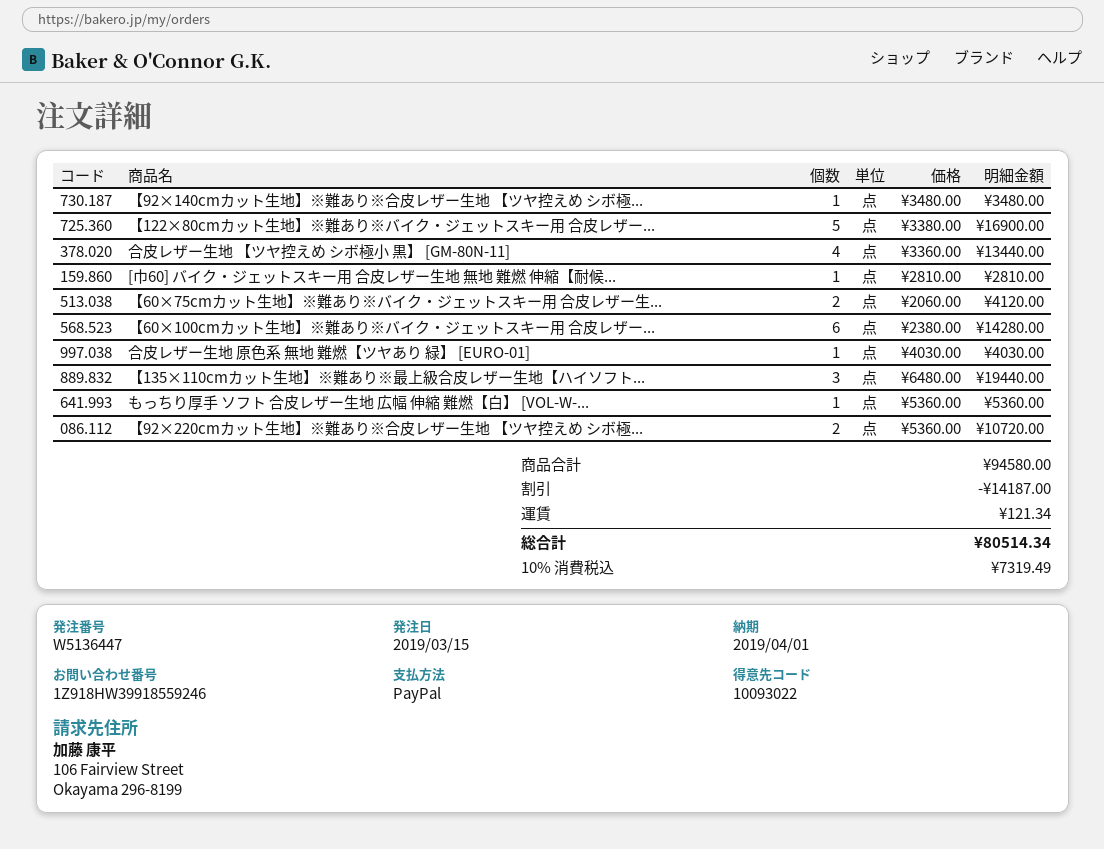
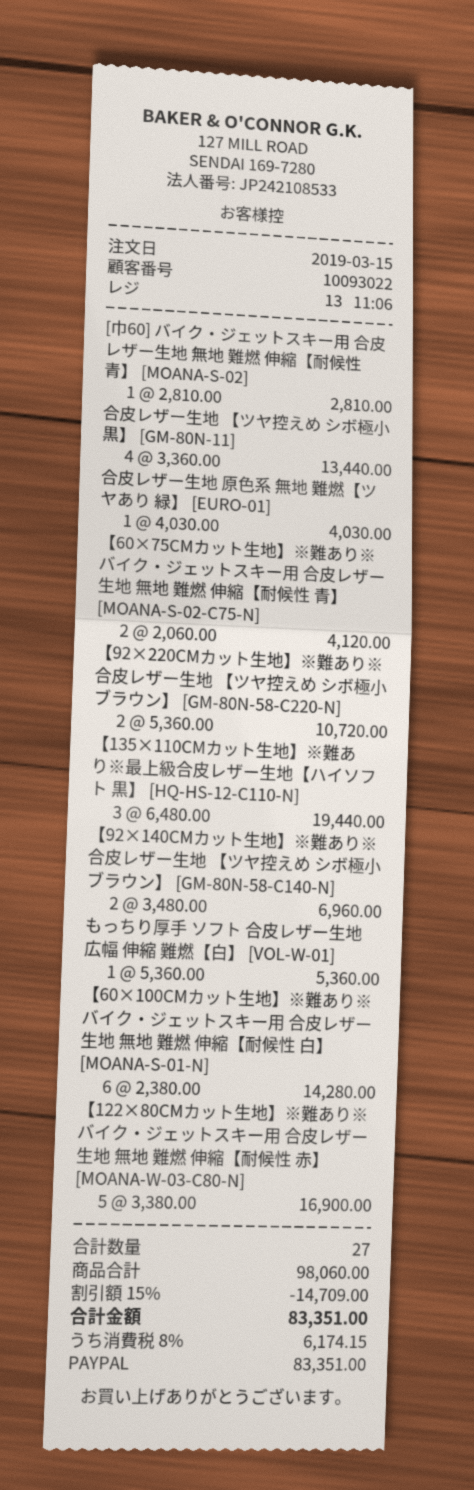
【92×140cmカット生地】※難あり※合皮レザー生地 【ツヤ控えめ シボ極...: 1 x 3480.00 = 3480.00 -> 2 x 3480.00 = 6960.00
subtotal: 94580.00 -> 98060.00
discount: 14187.00 -> 14709.00
shipping: 121.34 -> none
tax: 10% = 7319.49 -> 8% = 6174.15
total: 80514.34 -> 83351.00

